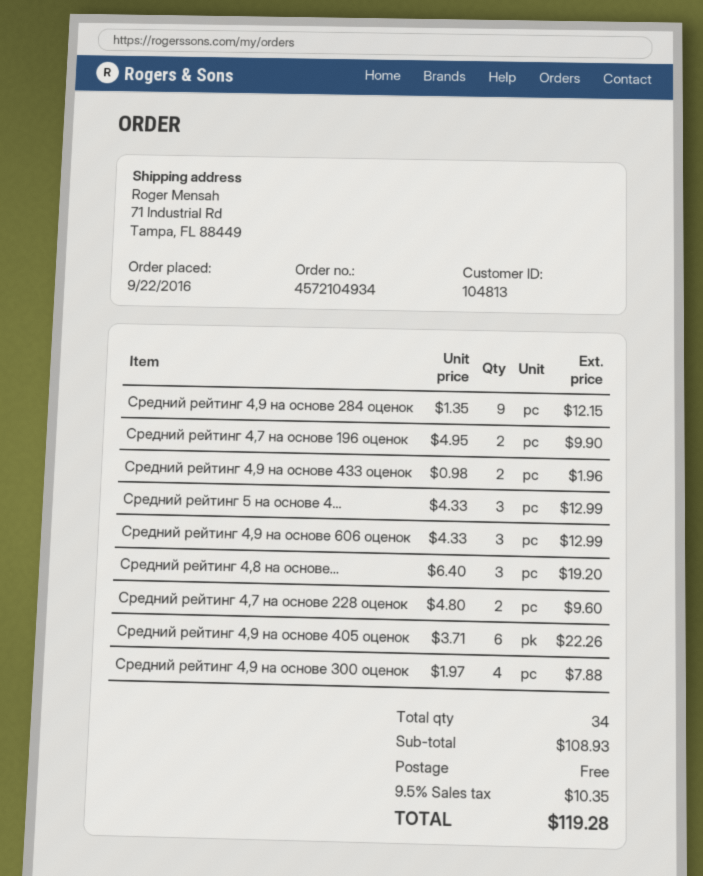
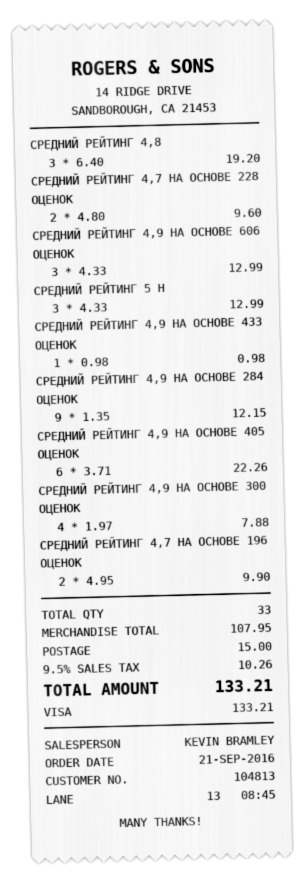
order date: 2016-09-22 -> 2016-09-21
Средний рейтинг 4,9 на основе 433 оценок: 2 x 0.98 = 1.96 -> 1 x 0.98 = 0.98
total quantity: 34 -> 33
subtotal: 108.93 -> 107.95
shipping: 0.00 -> 15.00
tax: 9.5% = 10.35 -> 9.5% = 10.26
total: 119.28 -> 133.21

